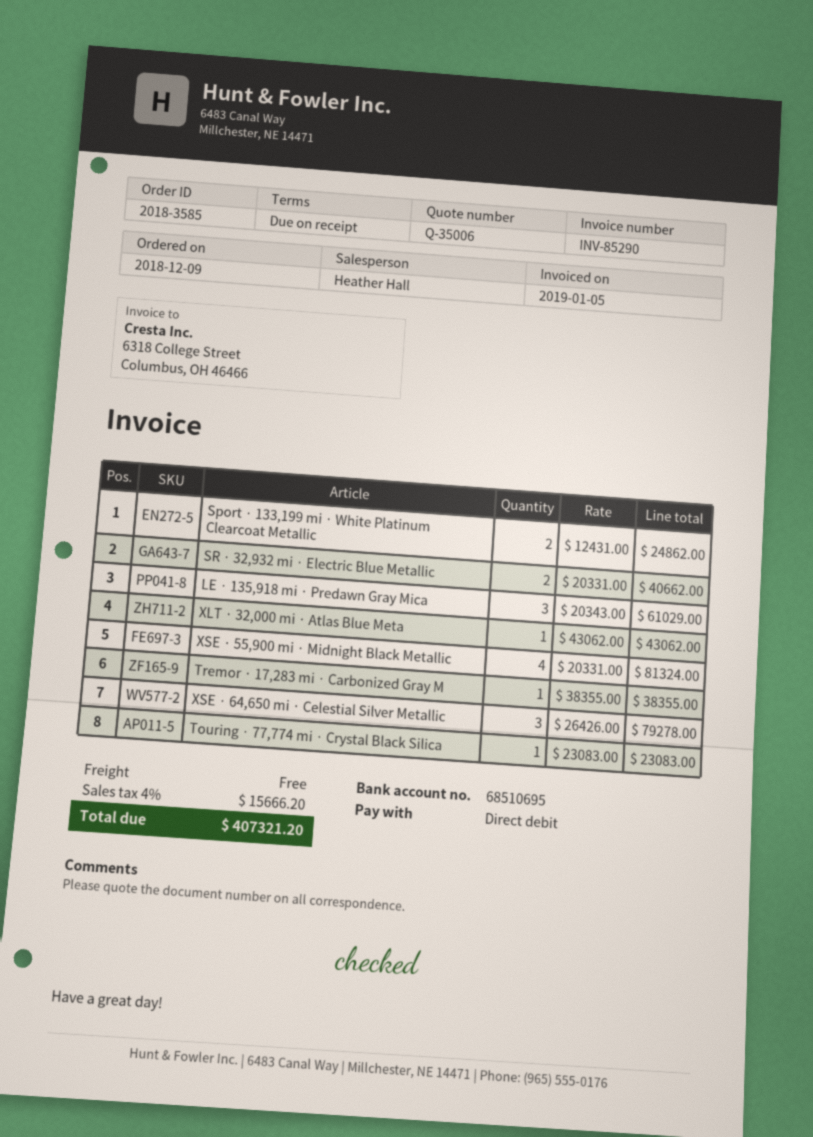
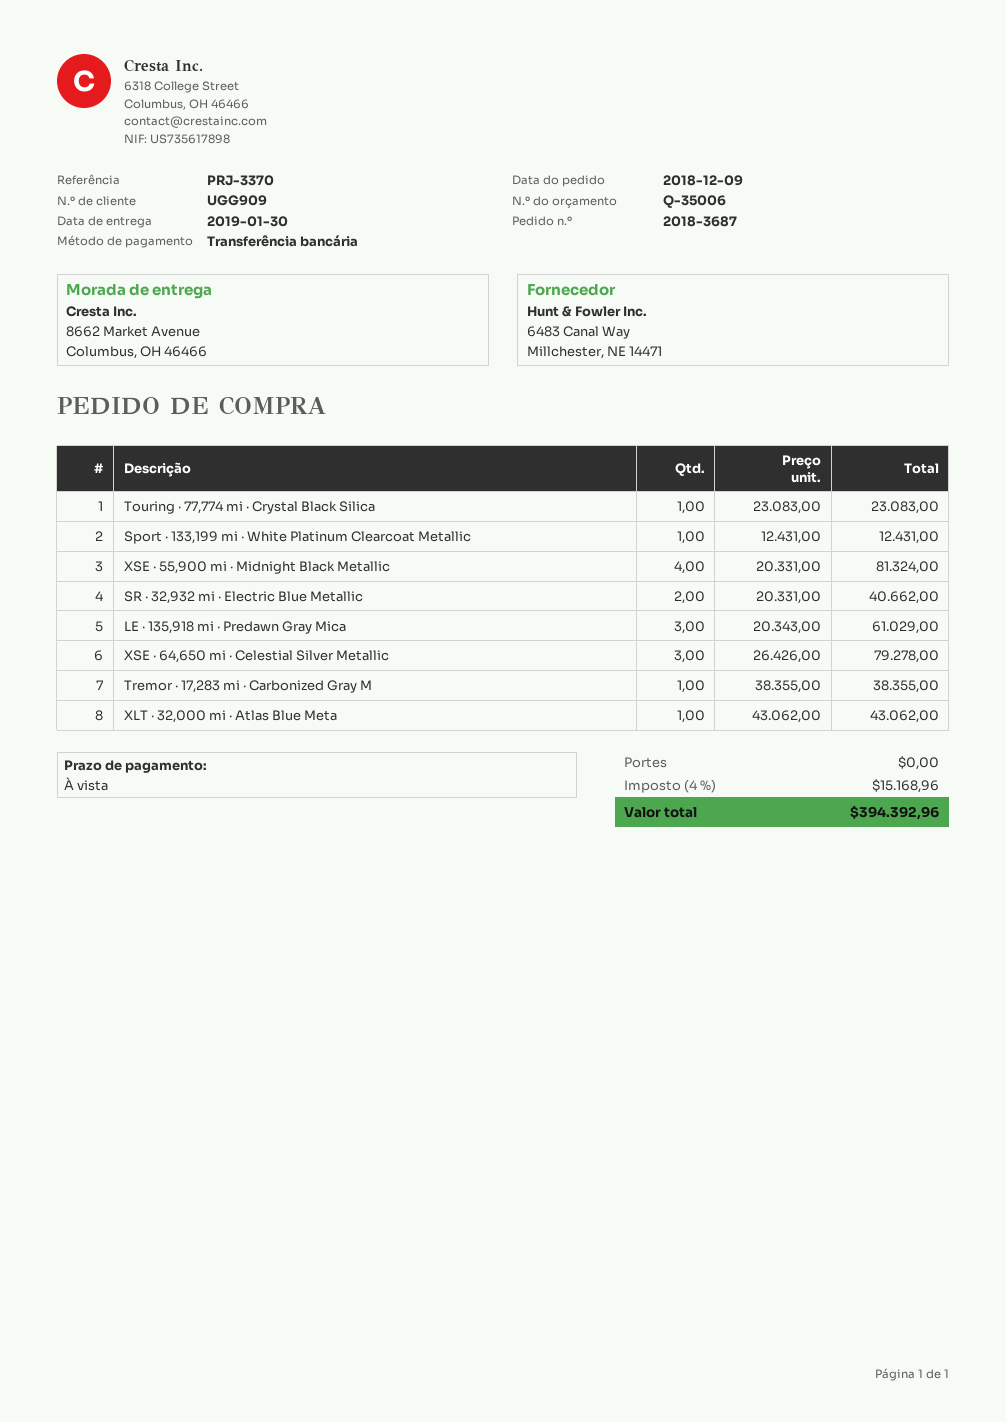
order number: 2018-3585 -> 2018-3687
payment method: direct debit -> bank transfer
Sport · 133,199 mi · White Platinum Clearcoat Metallic: 2 x 12431.00 = 24862.00 -> 1 x 12431.00 = 12431.00
tax: 4% = 15666.20 -> 4% = 15168.96
total: 407321.20 -> 394392.96

